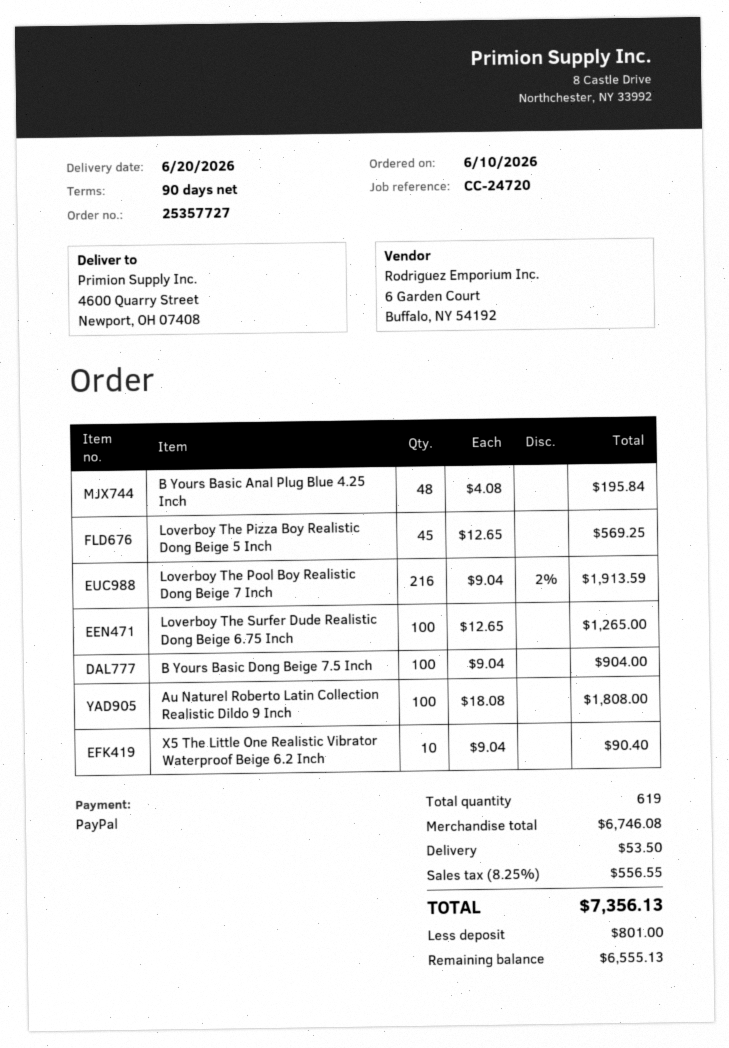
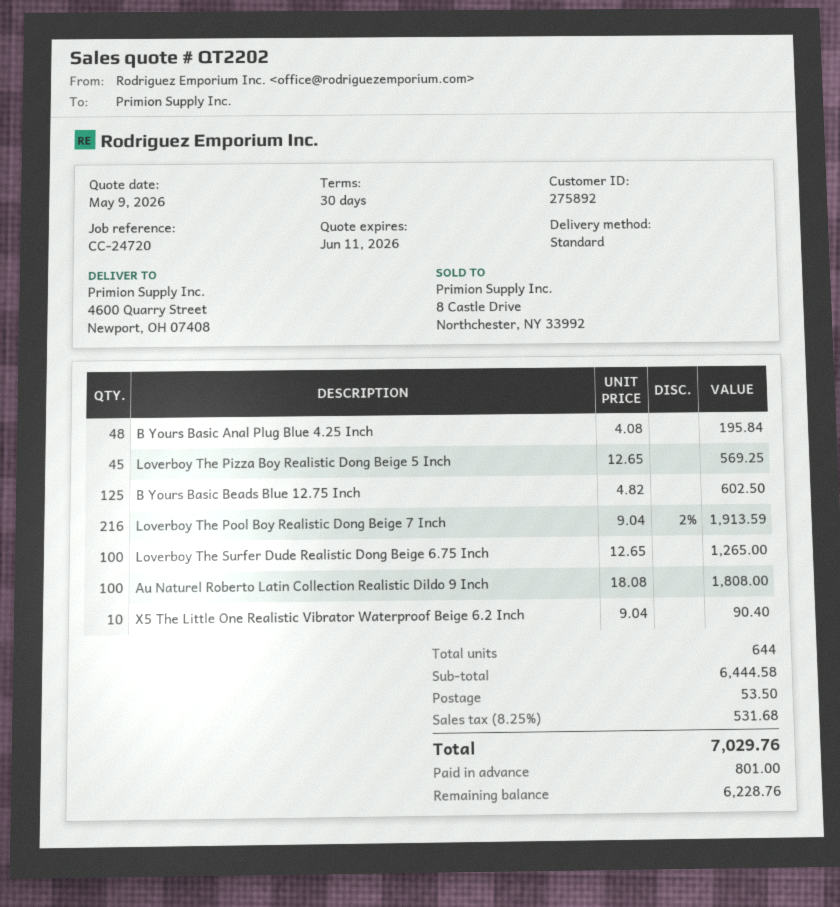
payment terms: 90 days -> 30 days
B Yours Basic Dong Beige 7.5 Inch: 100 x 9.04 = 904.00 -> none
B Yours Basic Beads Blue 12.75 Inch: none -> 125 x 4.82 = 602.50
total quantity: 619 -> 644
subtotal: 6746.08 -> 6444.58
tax: 8.25% = 556.55 -> 8.25% = 531.68
total: 7356.13 -> 7029.76
balance: 6555.13 -> 6228.76

